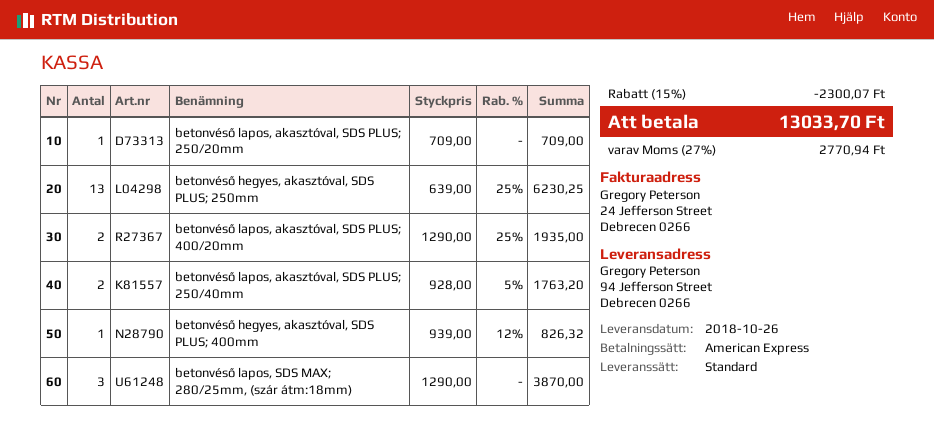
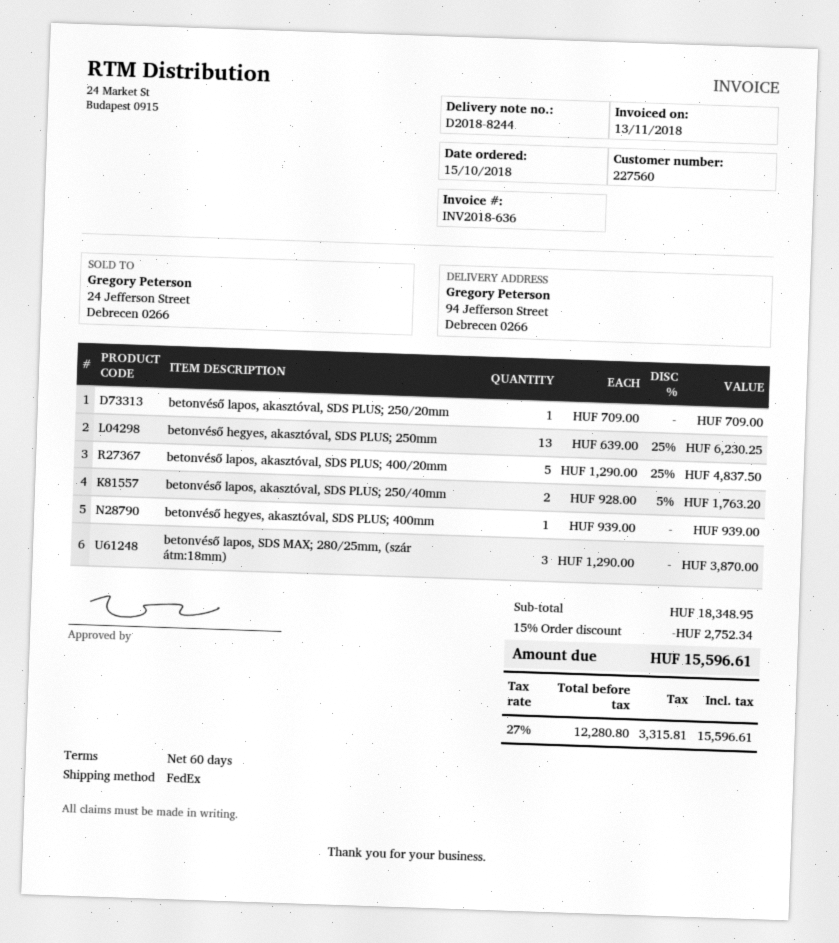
shipping method: standard -> FedEx
betonvéső lapos, akasztóval, SDS PLUS; 400/20mm: 2 x 1290.00 - 25% = 1935.00 -> 5 x 1290.00 - 25% = 4837.50
betonvéső hegyes, akasztóval, SDS PLUS; 400mm: 1 x 939.00 - 12% = 826.32 -> 1 x 939.00 = 939.00
discount: 15% = 2300.07 -> 15% = 2752.34
tax: 27% = 2770.94 -> 27% = 3315.81
total: 13033.70 -> 15596.61

